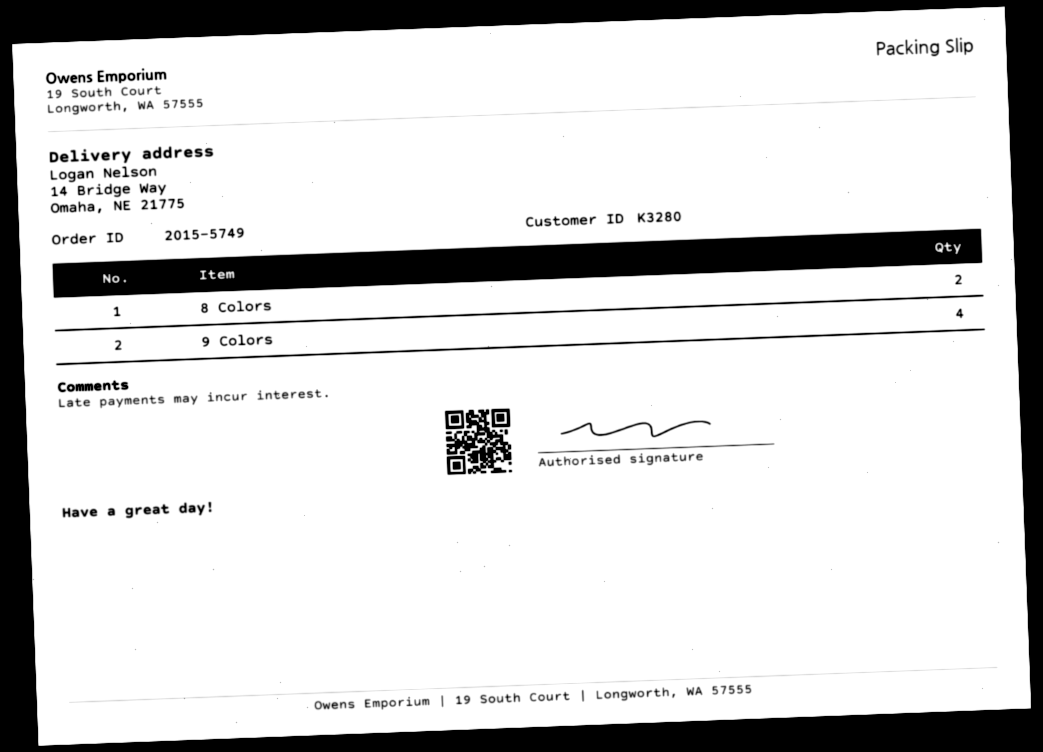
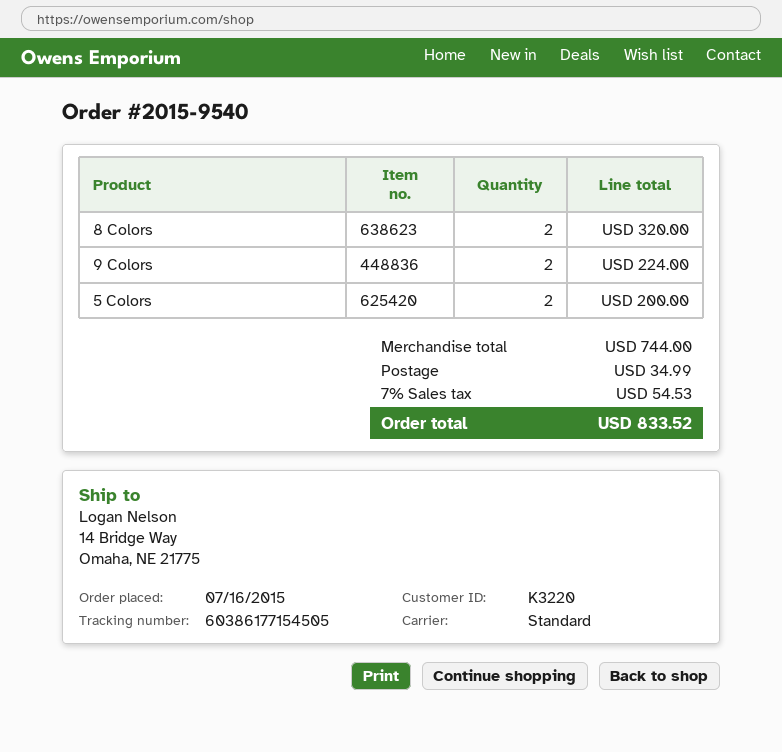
order number: 2015-5749 -> 2015-9540
customer number: K3280 -> K3220
9 Colors: 4 -> 2
5 Colors: none -> 2

